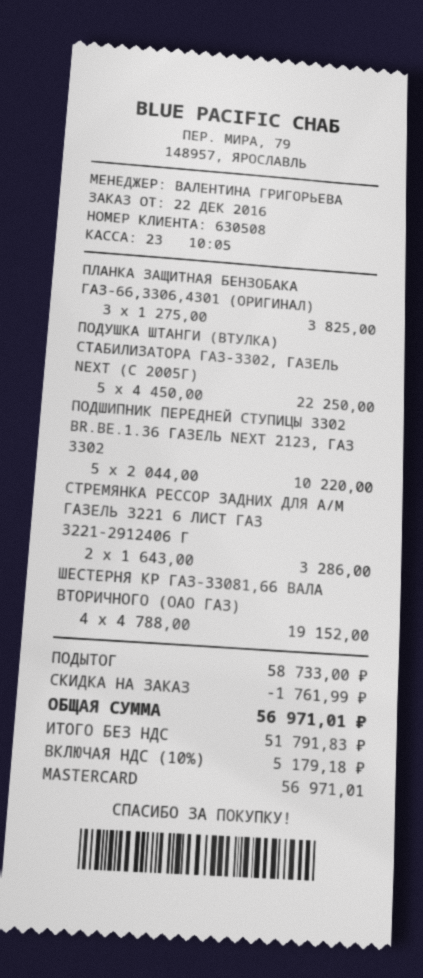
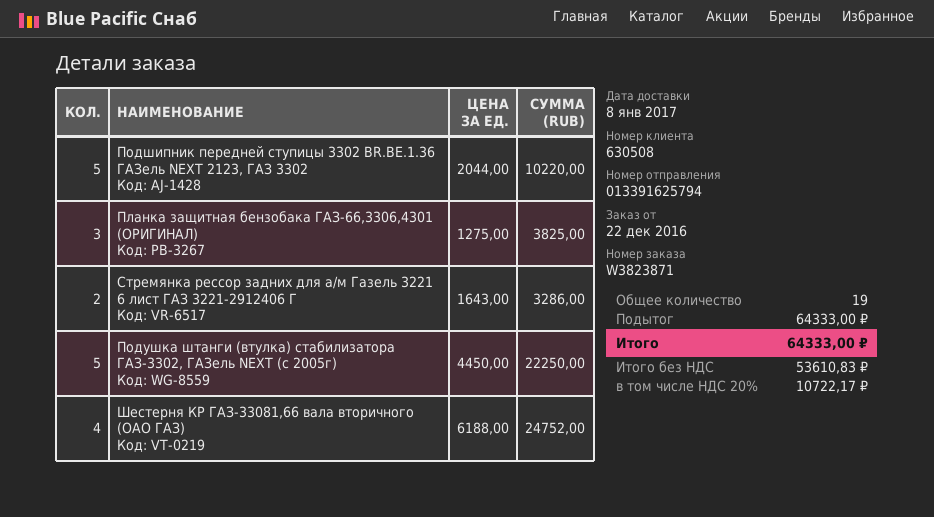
ШЕСТЕРНЯ КР ГАЗ-33081,66 ВАЛА ВТОРИЧНОГО (ОАО ГАЗ): 4 x 4788.00 = 19152.00 -> 4 x 6188.00 = 24752.00
subtotal: 58733.00 -> 64333.00
discount: 1761.99 -> none
net: 51791.83 -> 53610.83
tax: 10% = 5179.18 -> 20% = 10722.17
total: 56971.01 -> 64333.00

